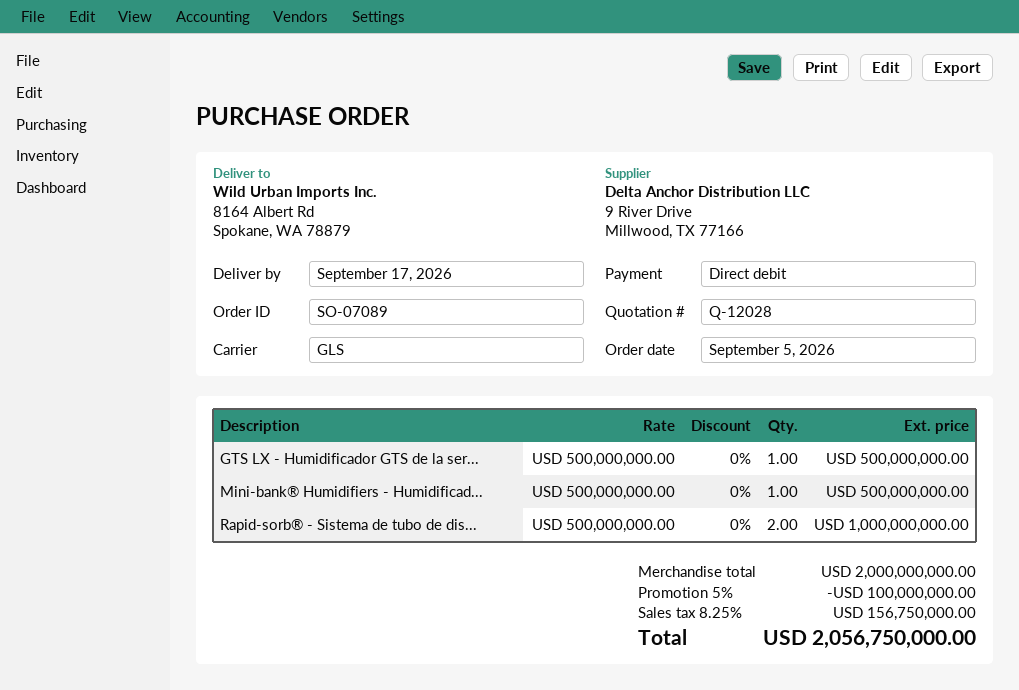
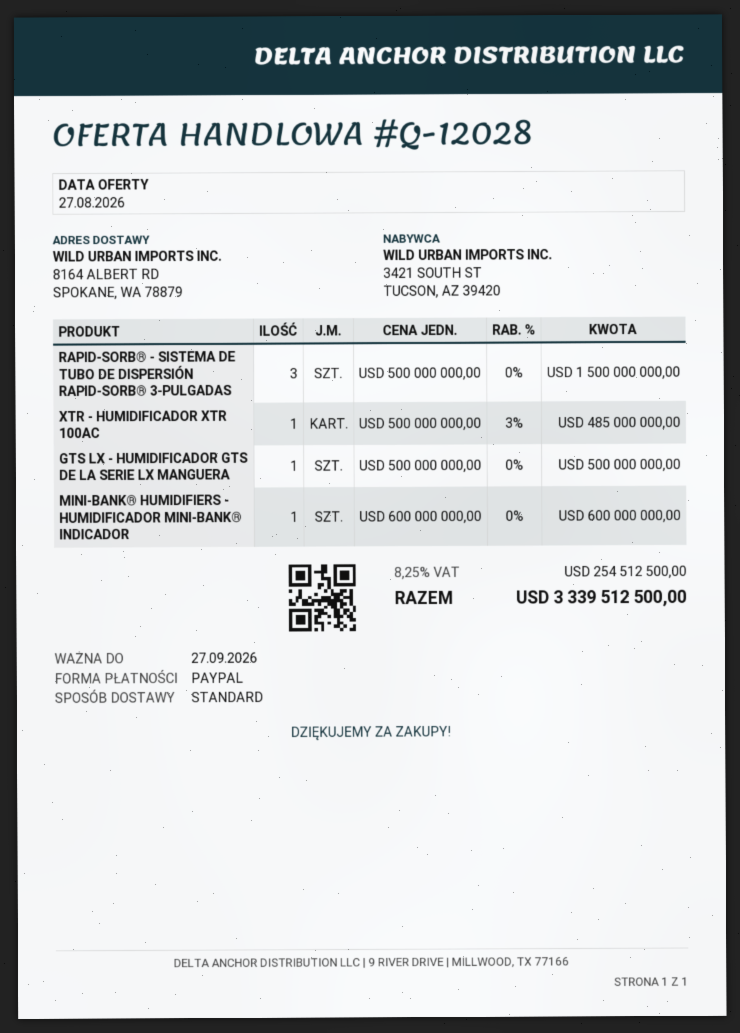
payment method: direct debit -> PayPal
shipping method: GLS -> standard
Mini-bank® Humidifiers - Humidificad...: 1 x 500000000.00 = 500000000.00 -> 1 x 600000000.00 = 600000000.00
Rapid-sorb® - Sistema de tubo de dis...: 2 x 500000000.00 = 1000000000.00 -> 3 x 500000000.00 = 1500000000.00
XTR - HUMIDIFICADOR XTR 100AC: none -> 1 x 500000000.00 - 3% = 485000000.00
discount: 5% = 100000000.00 -> none
tax: 8.25% = 156750000.00 -> 8.25% = 254512500.00
total: 2056750000.00 -> 3339512500.00

